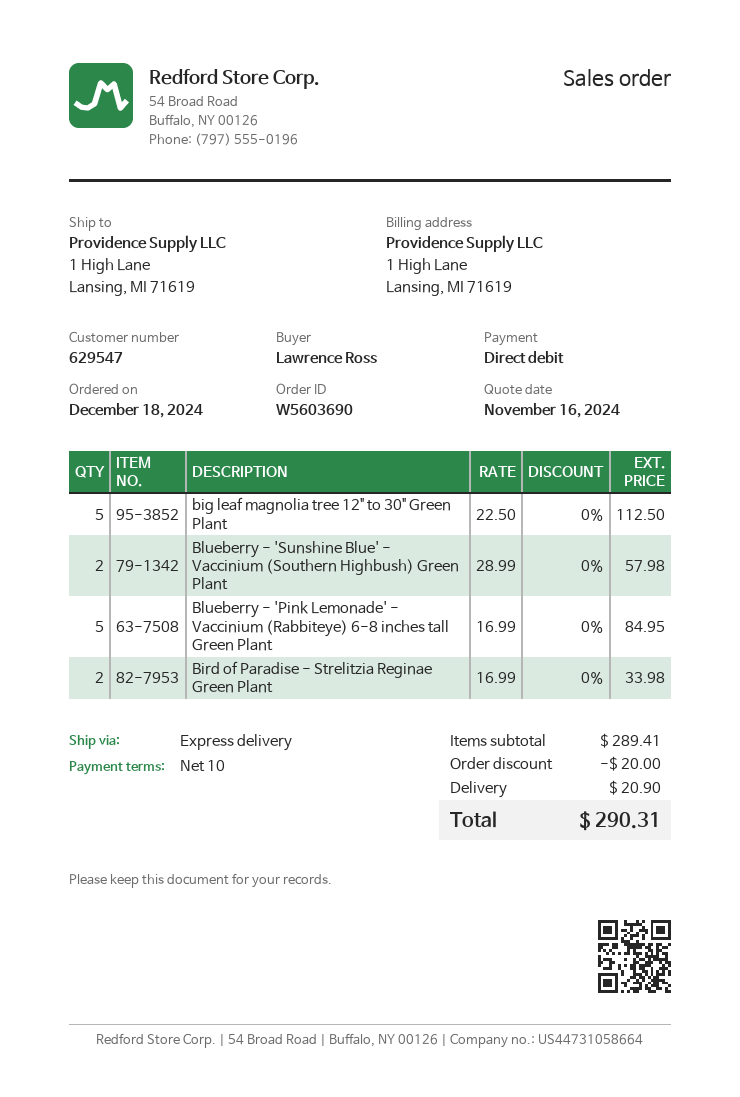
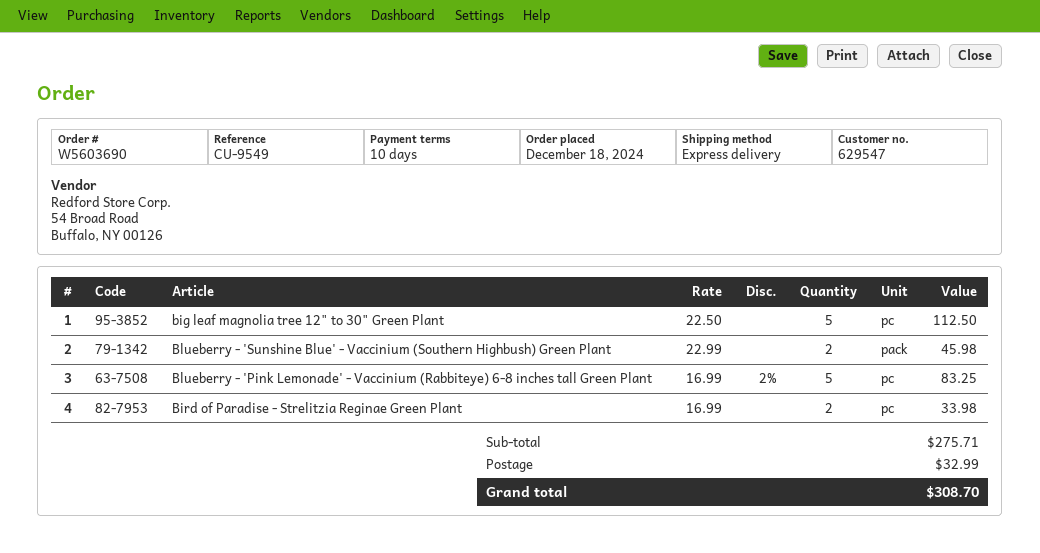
Blueberry - 'Sunshine Blue' - Vaccinium (Southern Highbush) Green Plant: 2 x 28.99 = 57.98 -> 2 x 22.99 = 45.98
Blueberry - 'Pink Lemonade' - Vaccinium (Rabbiteye) 6-8 inches tall Green Plant: 5 x 16.99 = 84.95 -> 5 x 16.99 - 2% = 83.25
subtotal: 289.41 -> 275.71
discount: 20.00 -> none
shipping: 20.90 -> 32.99
total: 290.31 -> 308.70

